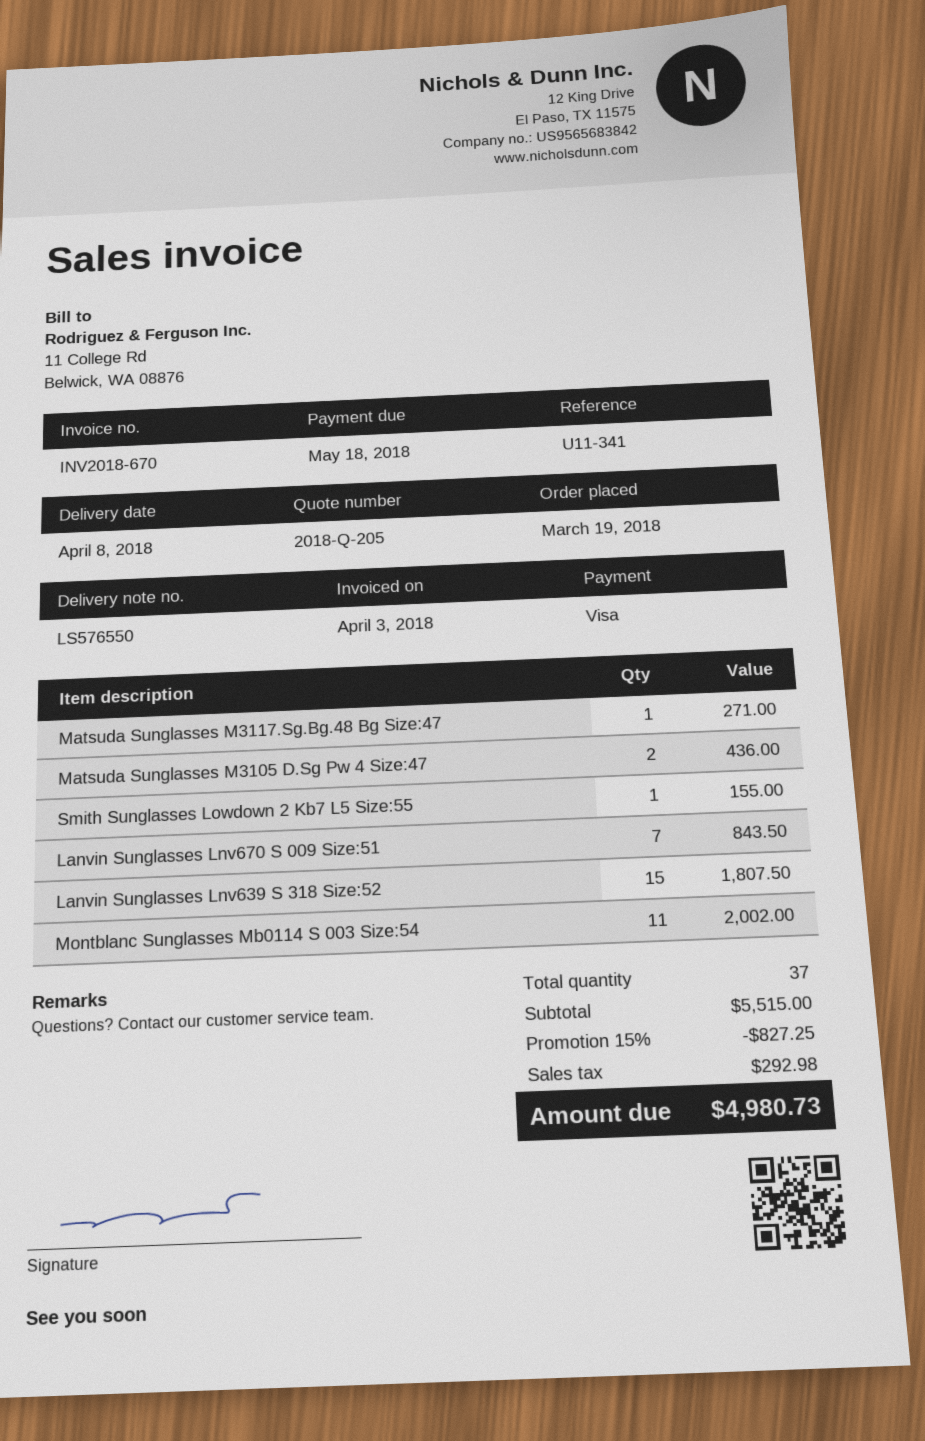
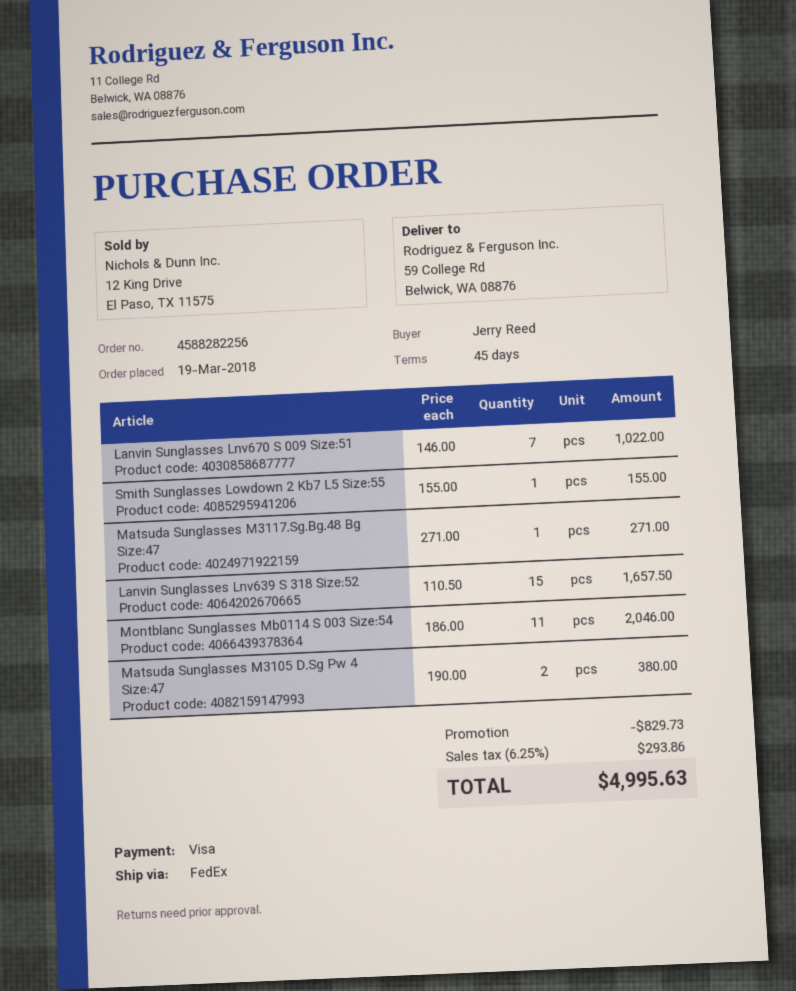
Matsuda Sunglasses M3105 D.Sg Pw 4 Size:47: 2 for 436.00 -> 2 for 380.00
Lanvin Sunglasses Lnv670 S 009 Size:51: 7 for 843.50 -> 7 for 1022.00
Lanvin Sunglasses Lnv639 S 318 Size:52: 15 for 1807.50 -> 15 for 1657.50
Montblanc Sunglasses Mb0114 S 003 Size:54: 11 for 2002.00 -> 11 for 2046.00
discount: 827.25 -> 829.73
tax: 292.98 -> 293.86
total: 4980.73 -> 4995.63

